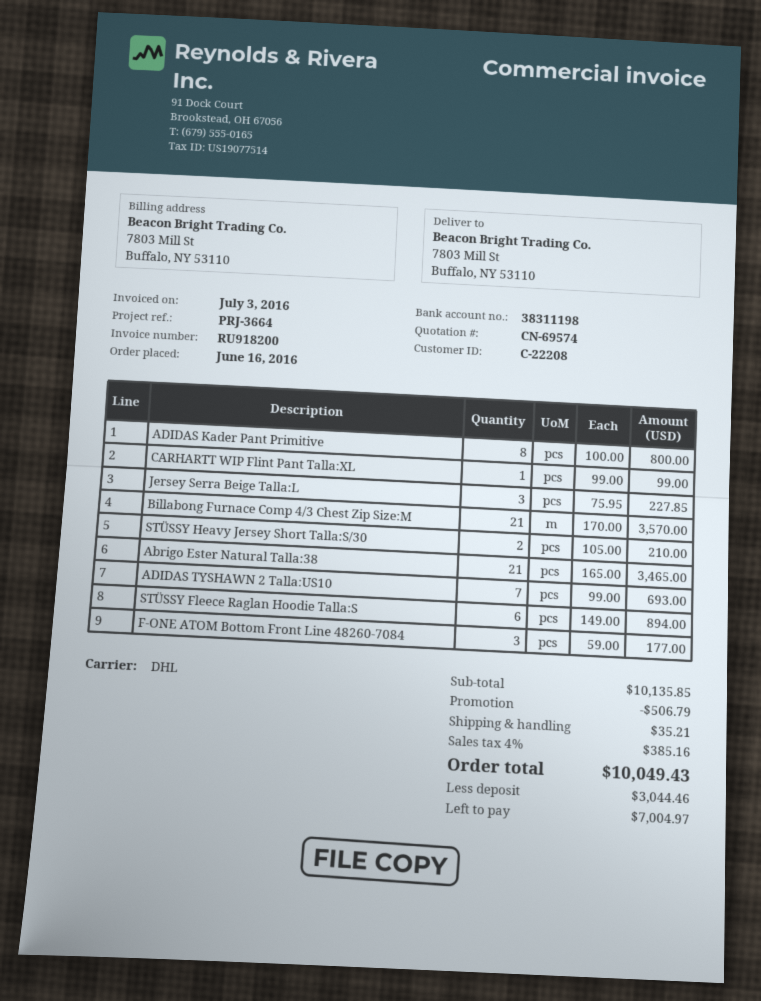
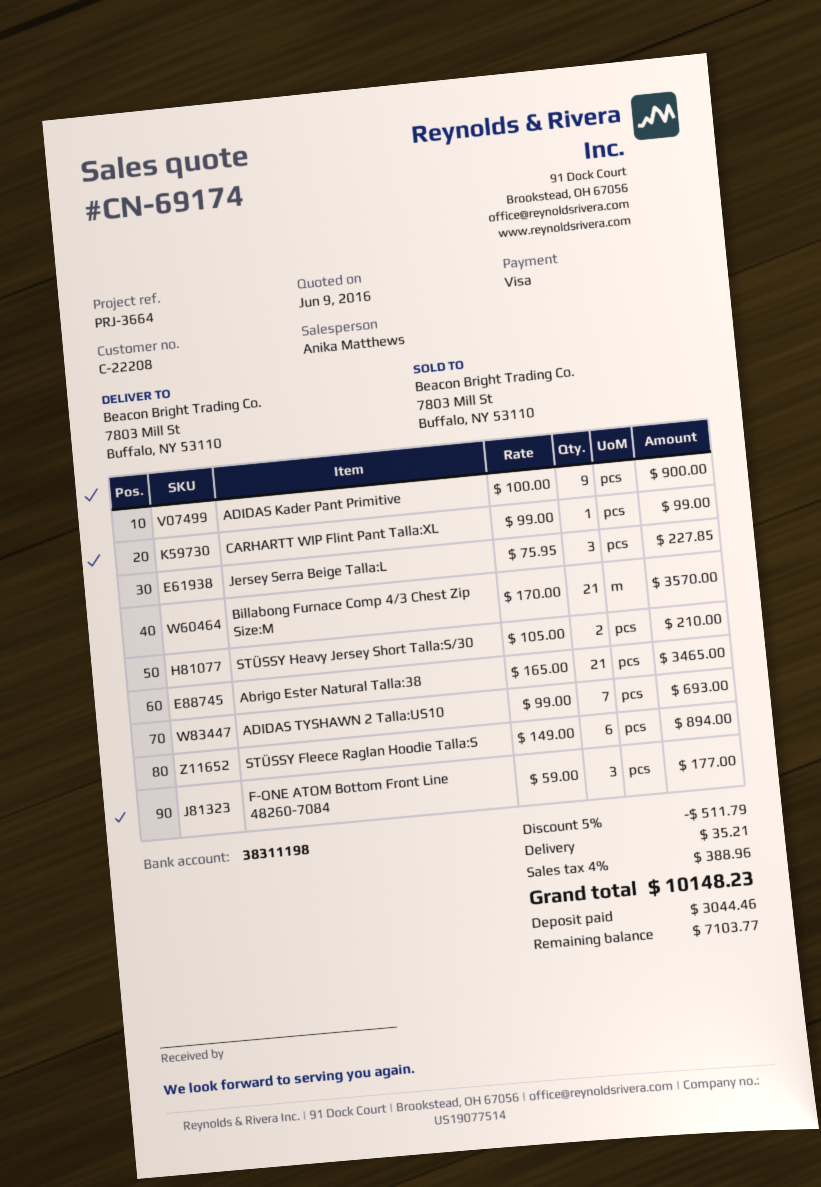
quote number: CN-69574 -> CN-69174
ADIDAS Kader Pant Primitive: 8 x 100.00 = 800.00 -> 9 x 100.00 = 900.00
discount: 506.79 -> 511.79
tax: 4% = 385.16 -> 4% = 388.96
total: 10049.43 -> 10148.23
balance: 7004.97 -> 7103.77

